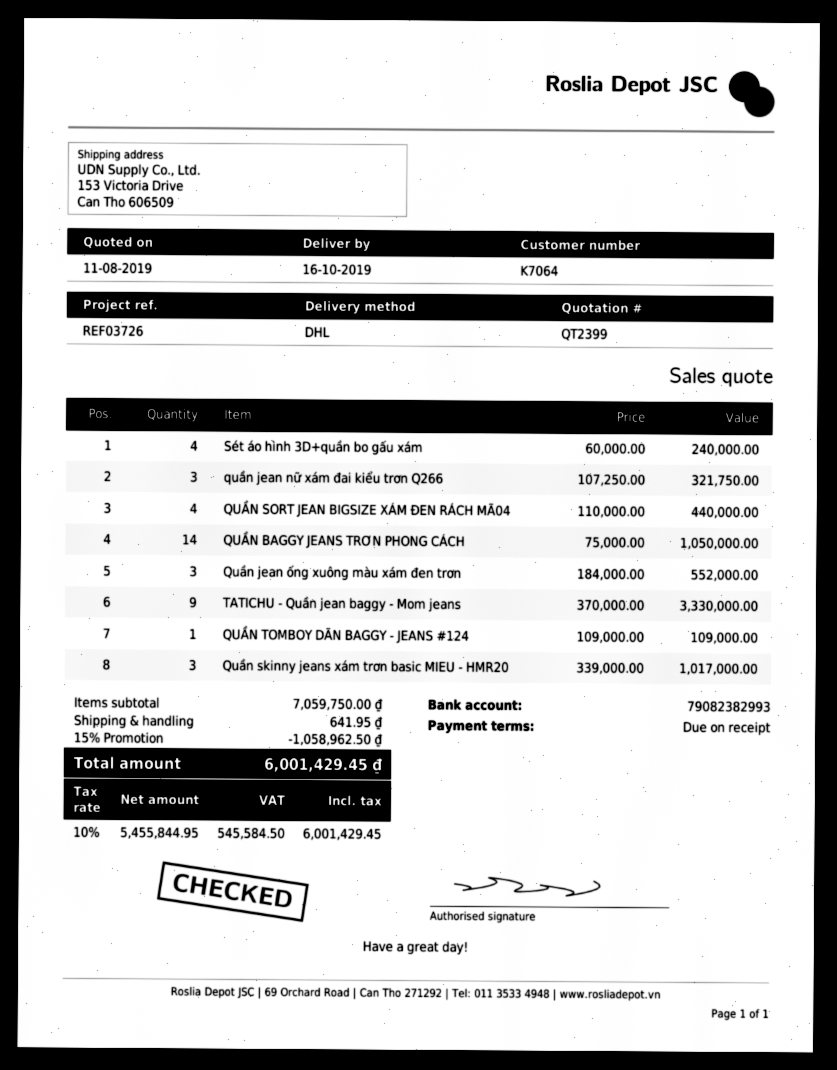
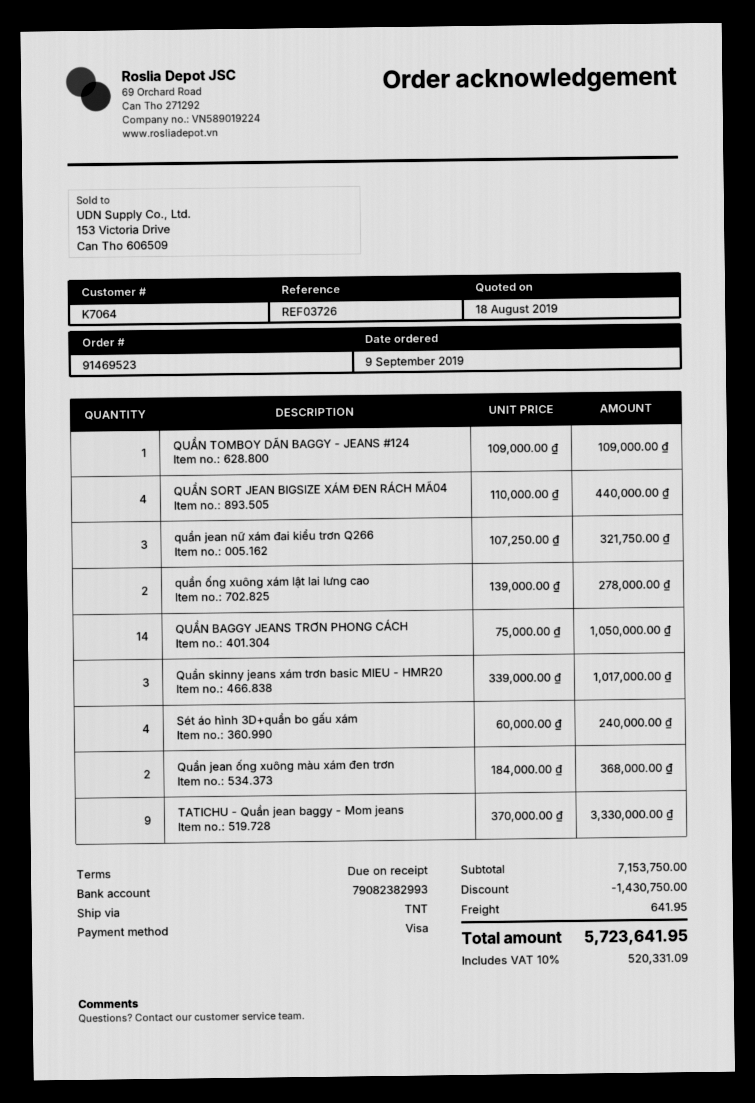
quote date: 2019-08-11 -> 2019-08-18
shipping method: DHL -> TNT
Quần jean ống xuông màu xám đen trơn: 3 x 184000.00 = 552000.00 -> 2 x 184000.00 = 368000.00
quần ống xuông xám lật lai lưng cao: none -> 2 x 139000.00 = 278000.00
subtotal: 7059750.00 -> 7153750.00
discount: 1058962.50 -> 1430750.00
tax: 10% = 545584.50 -> 10% = 520331.09
total: 6001429.45 -> 5723641.95

